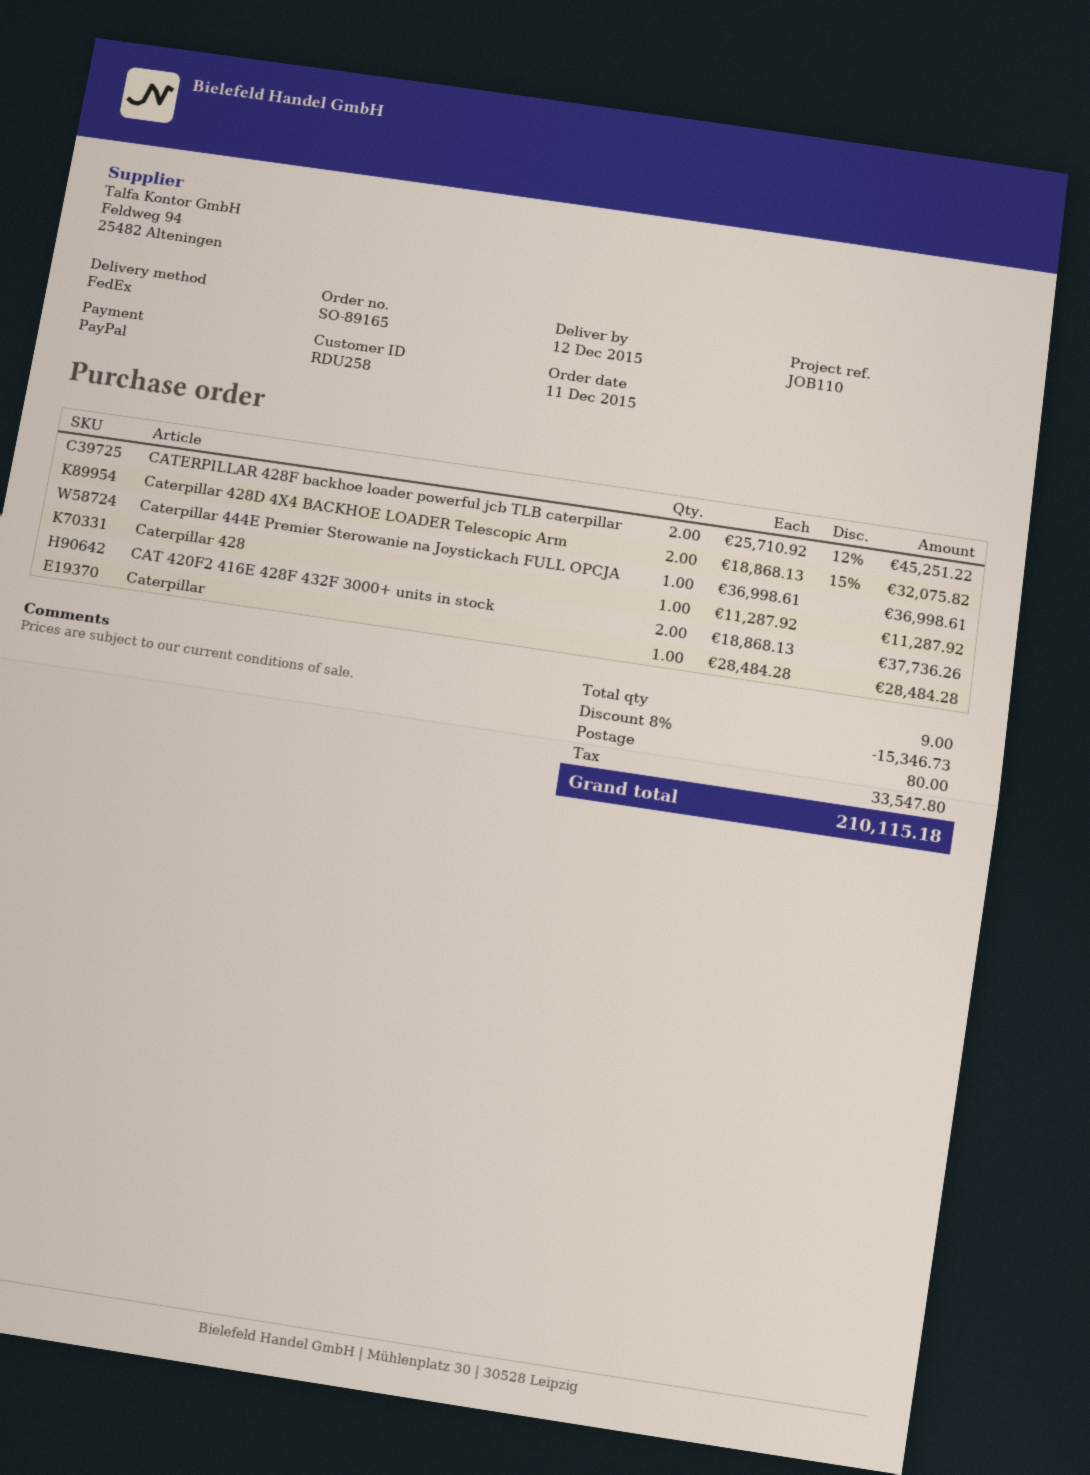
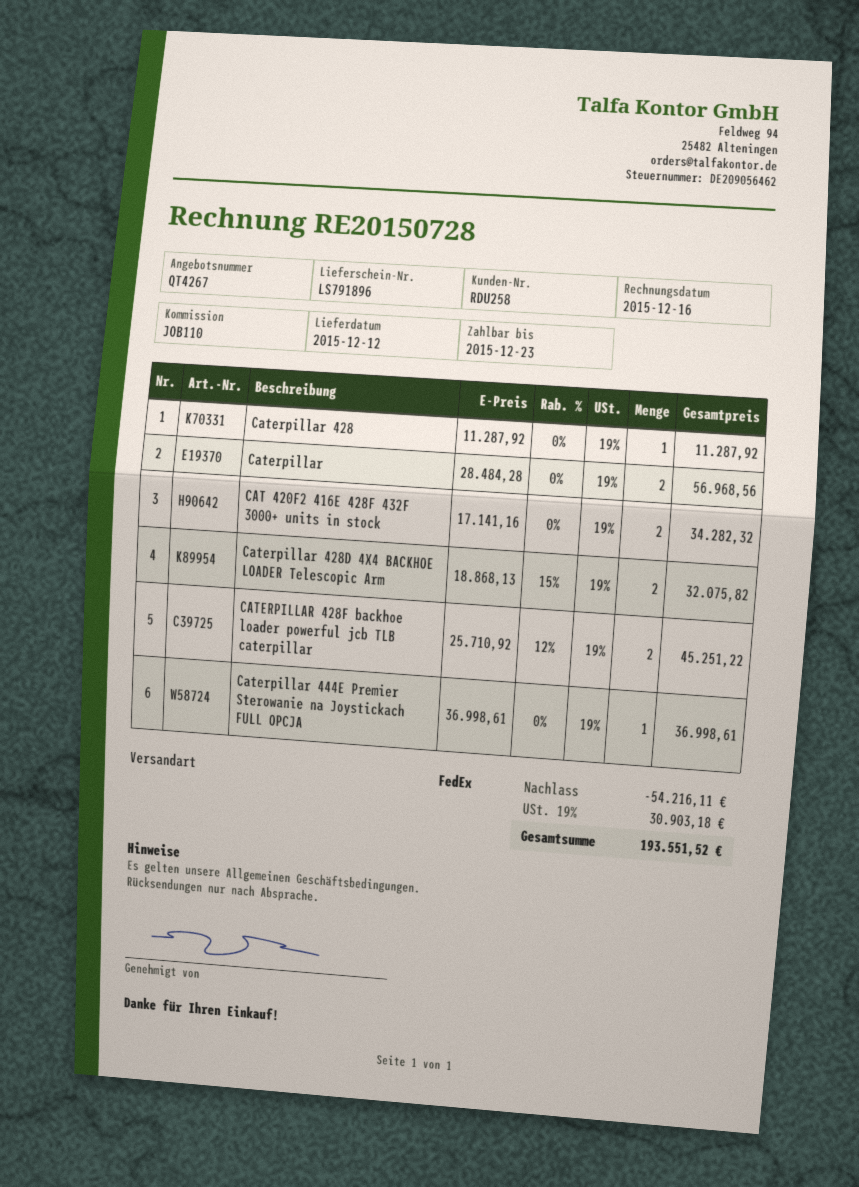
CAT 420F2 416E 428F 432F 3000+ units in stock: 2 x 18868.13 = 37736.26 -> 2 x 17141.16 = 34282.32
Caterpillar: 1 x 28484.28 = 28484.28 -> 2 x 28484.28 = 56968.56
discount: 15346.73 -> 54216.11
shipping: 80.00 -> none
tax: 33547.80 -> 30903.18
total: 210115.18 -> 193551.52

